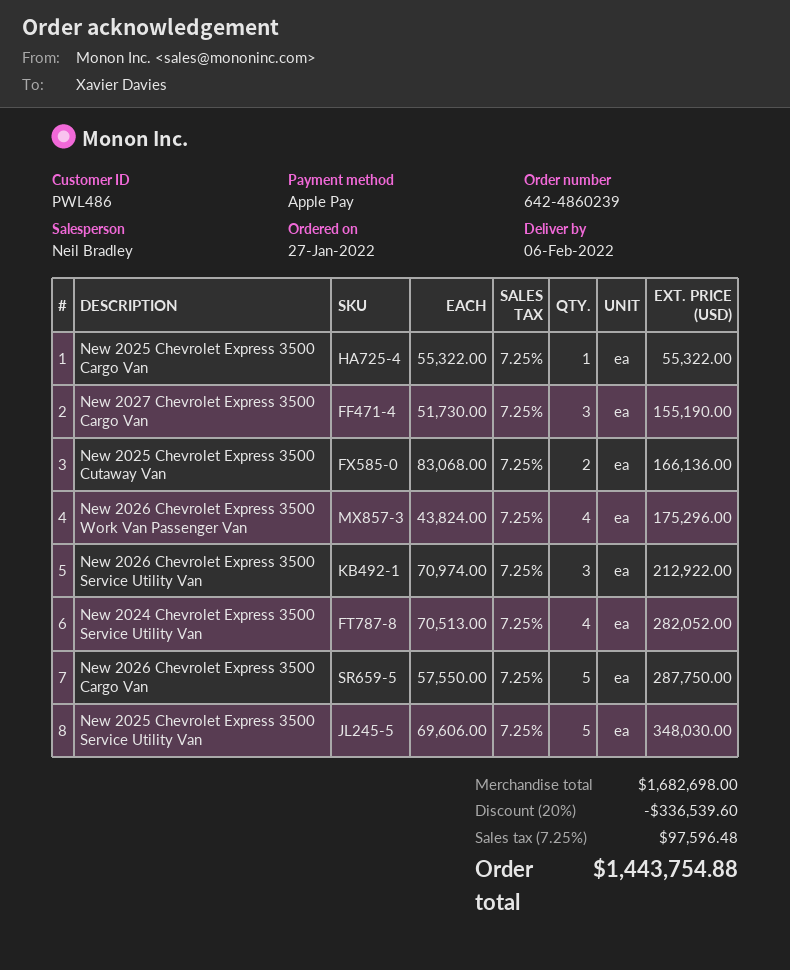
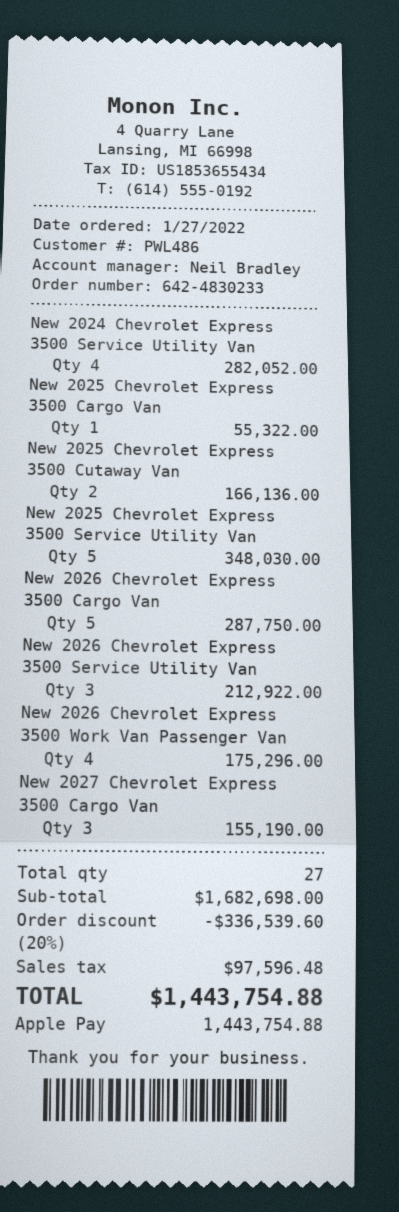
order number: 642-4860239 -> 642-4830233

